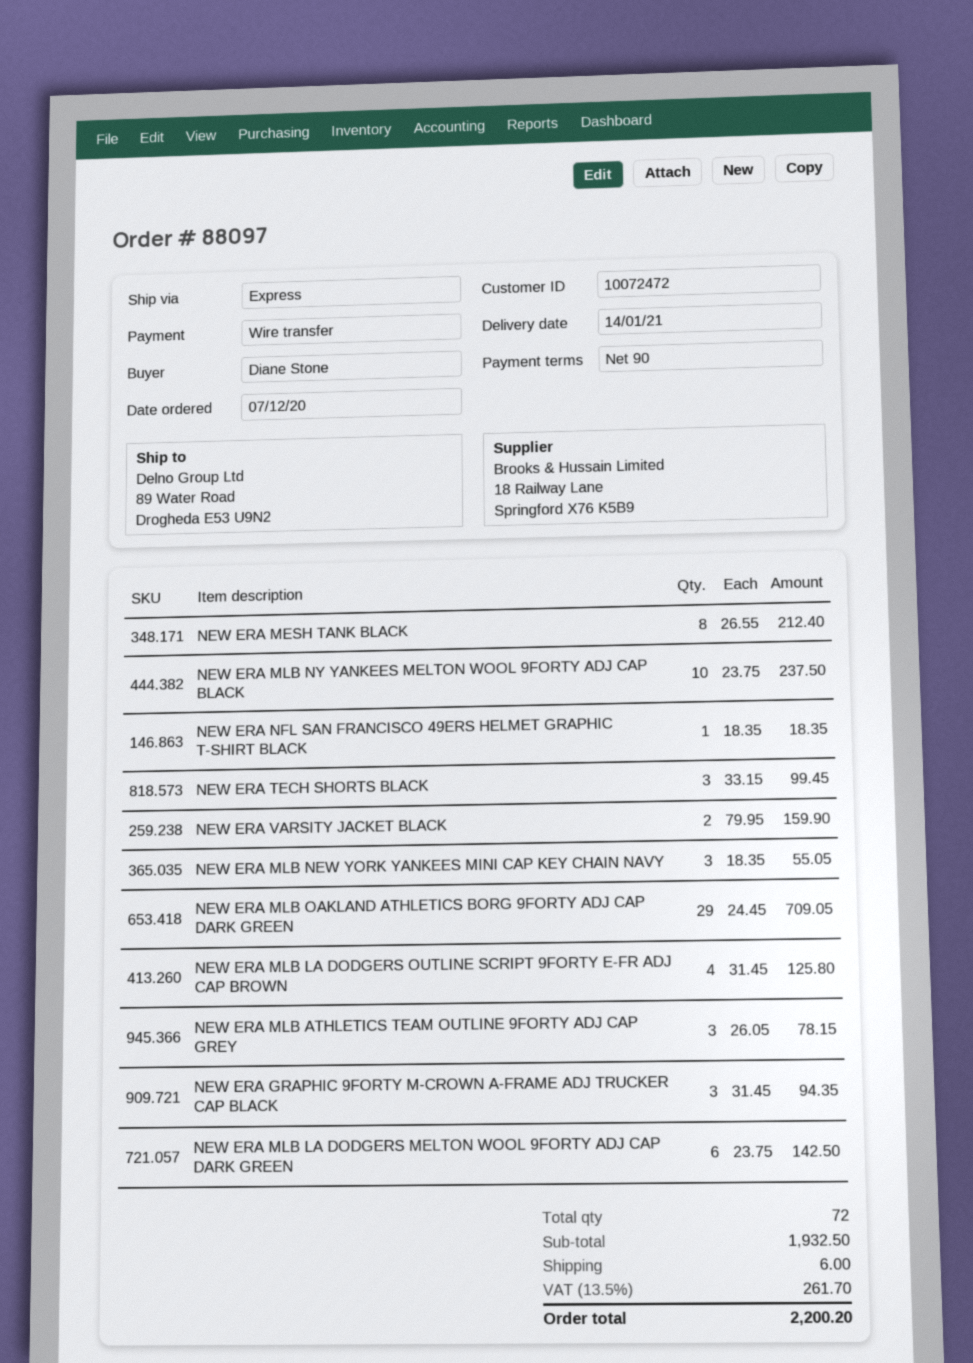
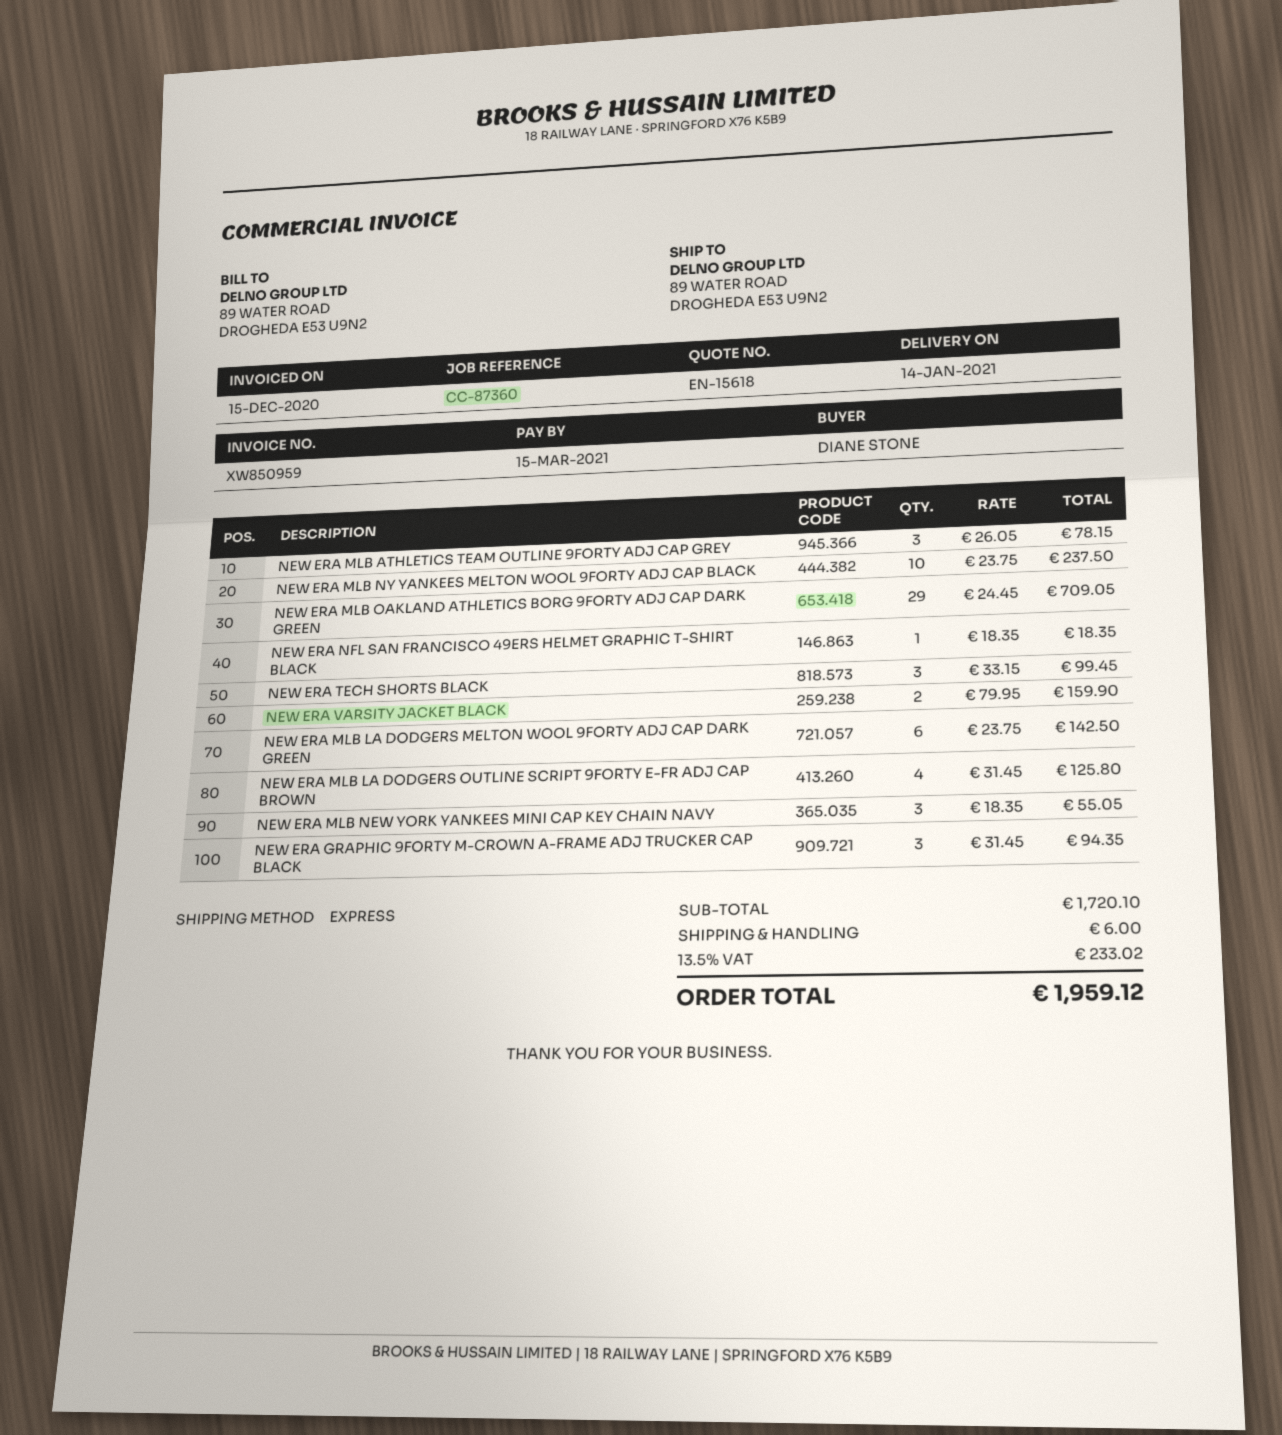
NEW ERA MESH TANK BLACK: 8 x 26.55 = 212.40 -> none
subtotal: 1932.50 -> 1720.10
tax: 13.5% = 261.70 -> 13.5% = 233.02
total: 2200.20 -> 1959.12

